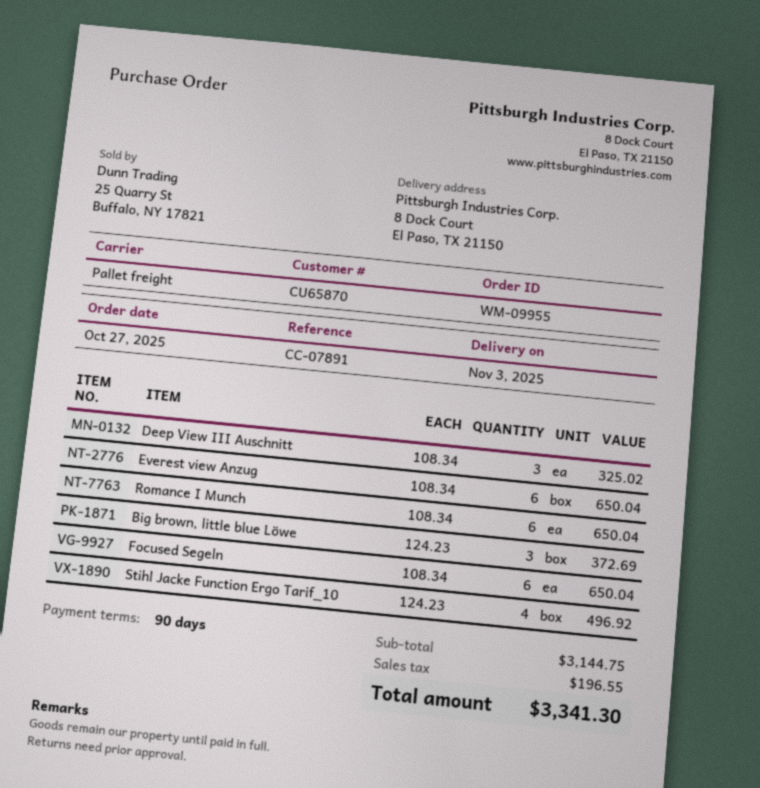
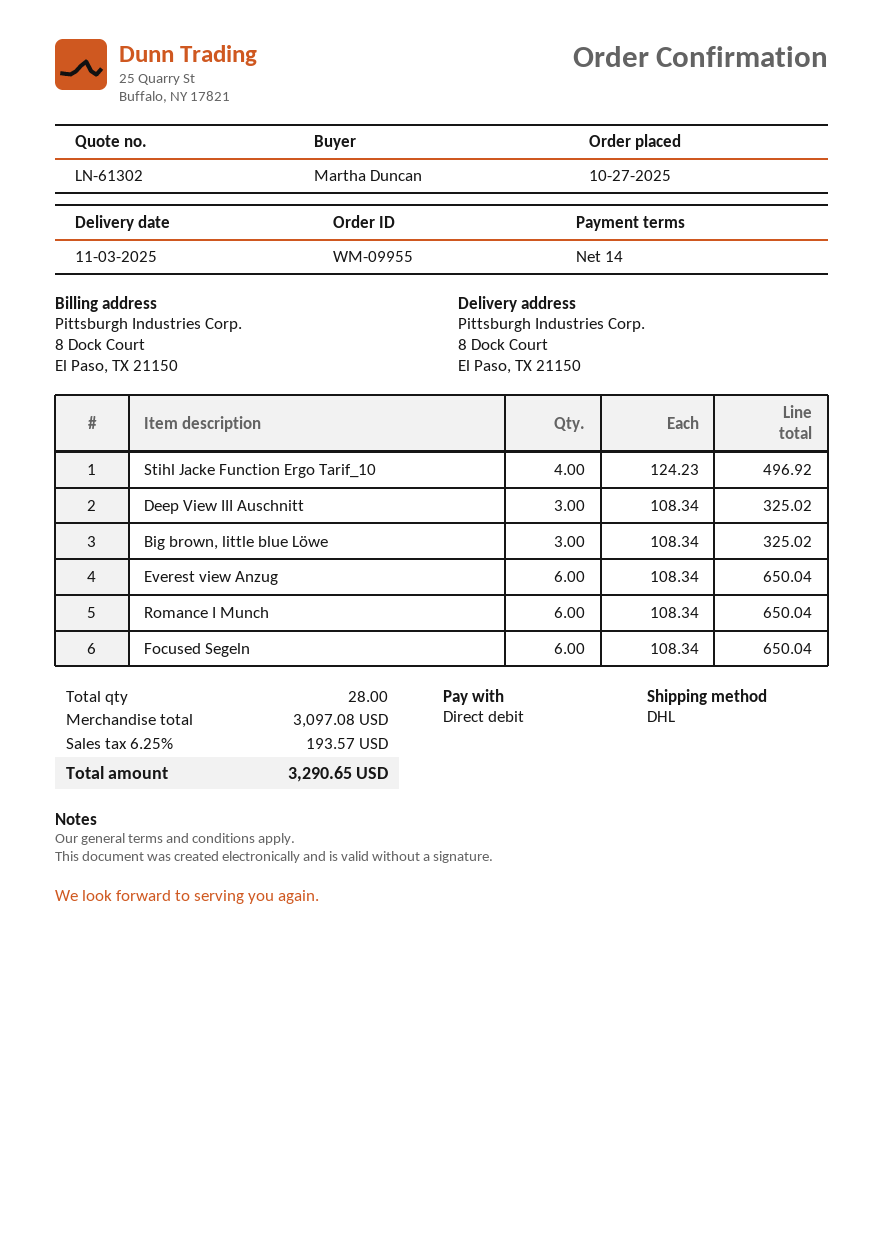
payment terms: 90 days -> 14 days
shipping method: pallet freight -> DHL
Big brown, little blue Löwe: 3 x 124.23 = 372.69 -> 3 x 108.34 = 325.02
subtotal: 3144.75 -> 3097.08
tax: 196.55 -> 193.57
total: 3341.30 -> 3290.65

